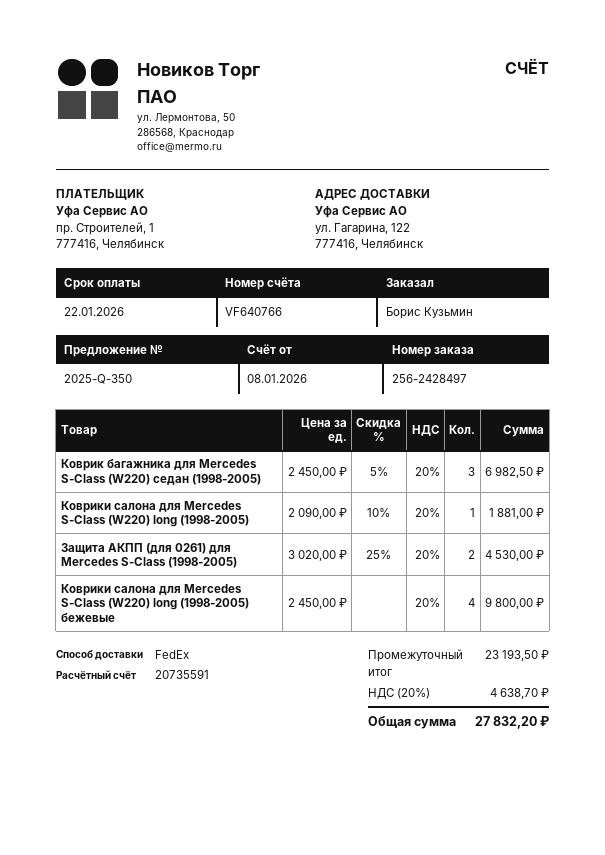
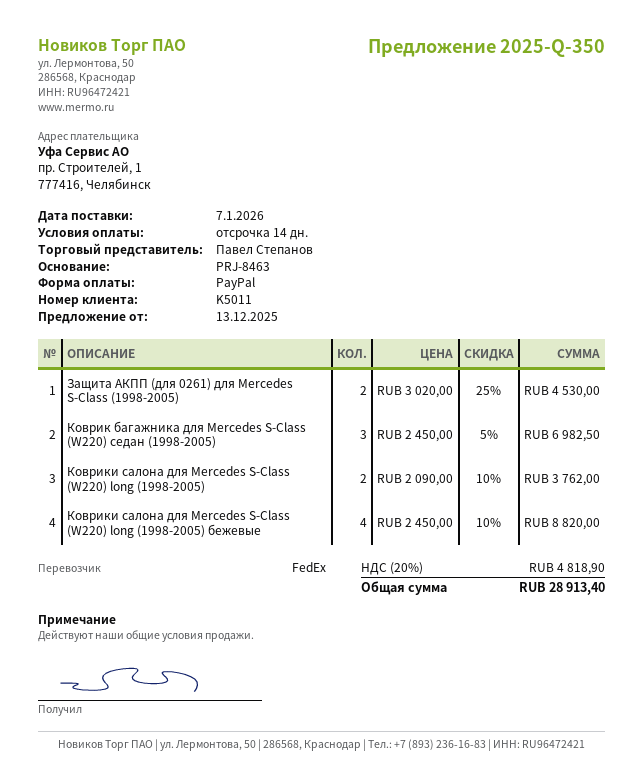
Коврики салона для Mercedes S-Class (W220) long (1998-2005): 1 x 2090.00 - 10% = 1881.00 -> 2 x 2090.00 - 10% = 3762.00
Коврики салона для Mercedes S-Class (W220) long (1998-2005) бежевые: 4 x 2450.00 = 9800.00 -> 4 x 2450.00 - 10% = 8820.00
tax: 20% = 4638.70 -> 20% = 4818.90
total: 27832.20 -> 28913.40

